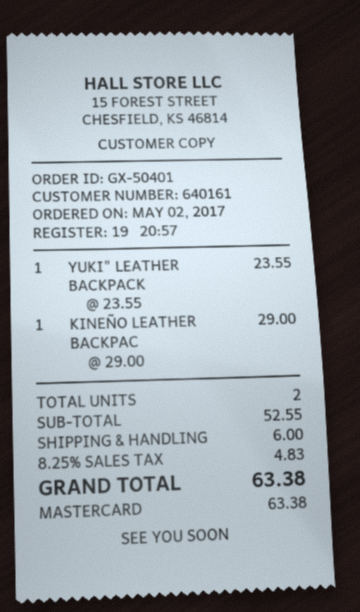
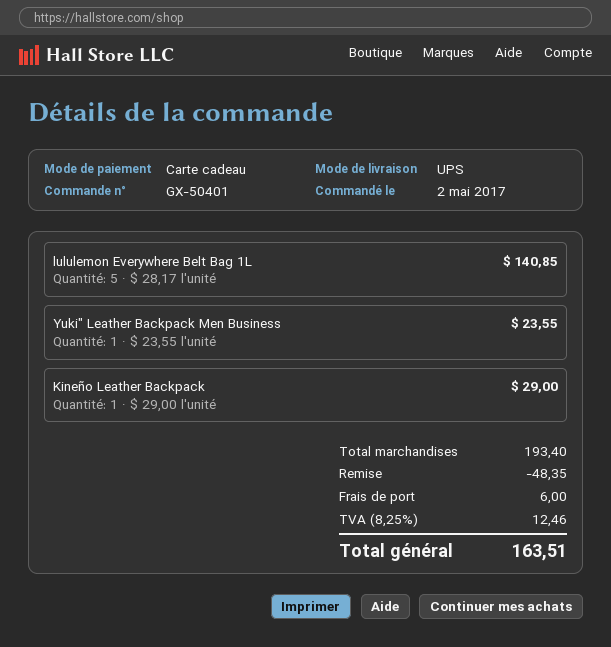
payment method: Mastercard -> gift card
lululemon Everywhere Belt Bag 1L: none -> 5 x 28.17 = 140.85
subtotal: 52.55 -> 193.40
discount: none -> 48.35
tax: 8.25% = 4.83 -> 8.25% = 12.46
total: 63.38 -> 163.51

